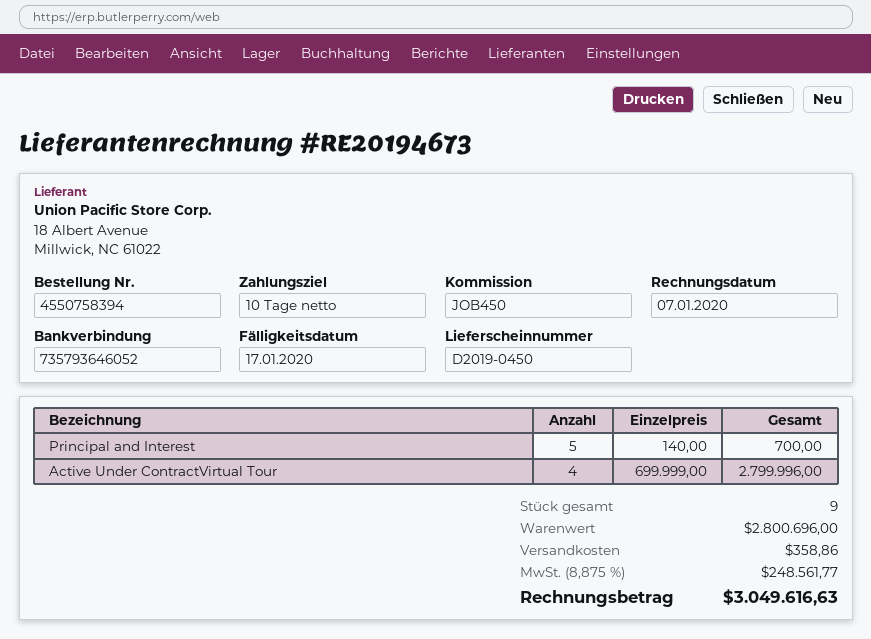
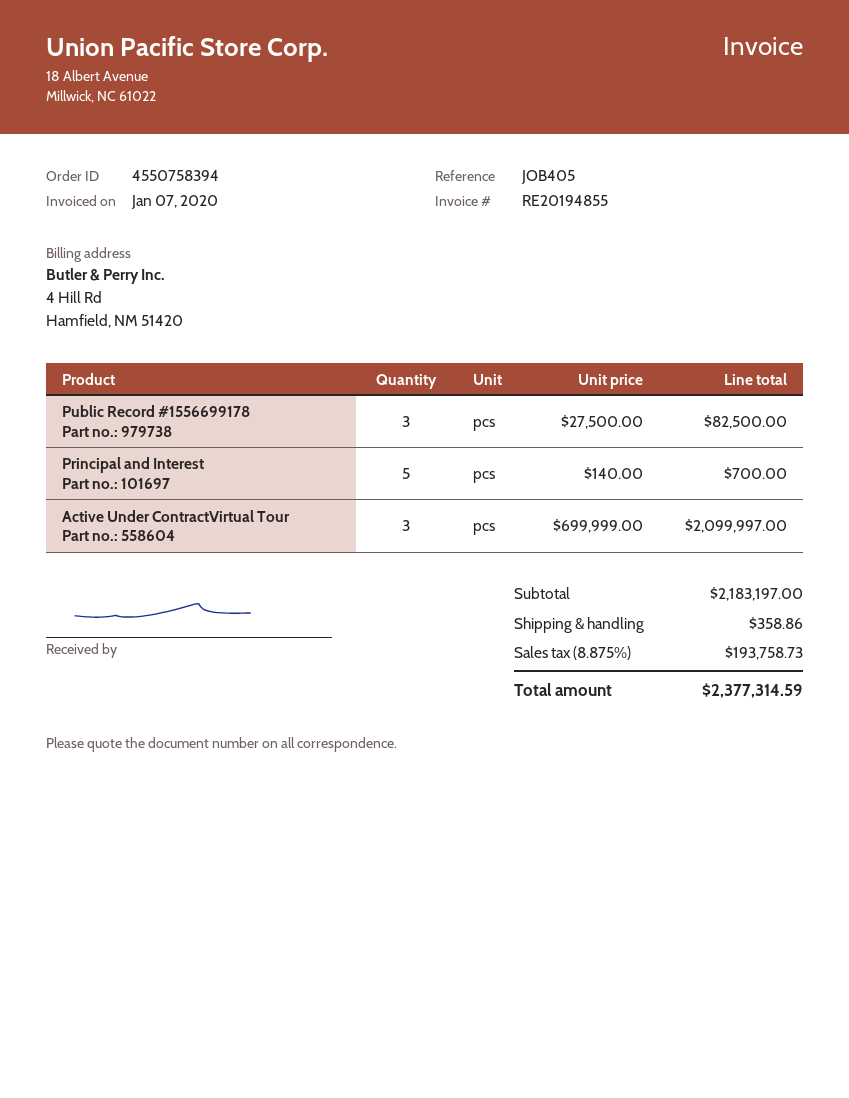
invoice number: RE20194673 -> RE20194855
reference: JOB450 -> JOB405
Active Under ContractVirtual Tour: 4 x 699999.00 = 2799996.00 -> 3 x 699999.00 = 2099997.00
Public Record #1556699178: none -> 3 x 27500.00 = 82500.00
subtotal: 2800696.00 -> 2183197.00
tax: 8.875% = 248561.77 -> 8.875% = 193758.73
total: 3049616.63 -> 2377314.59

